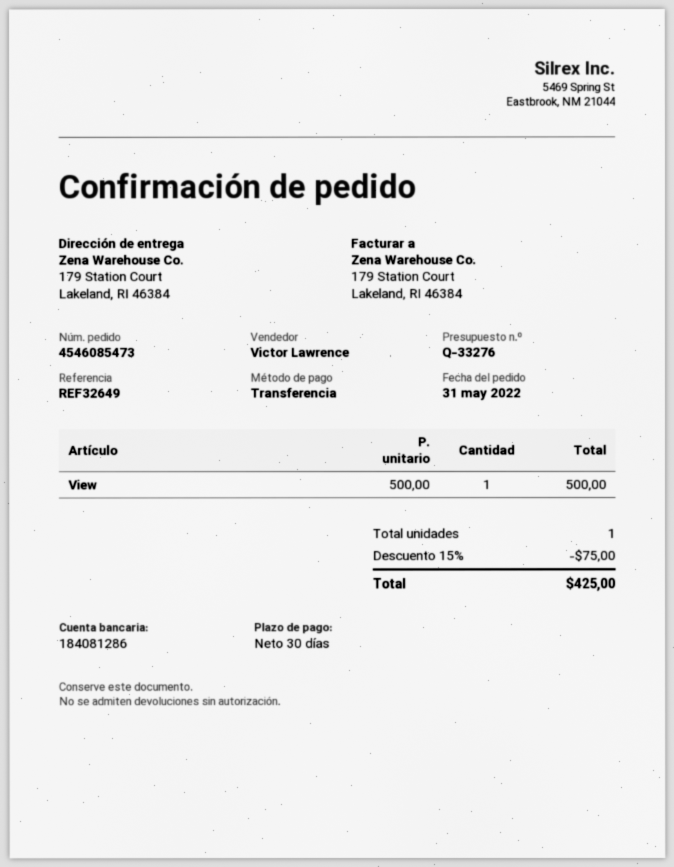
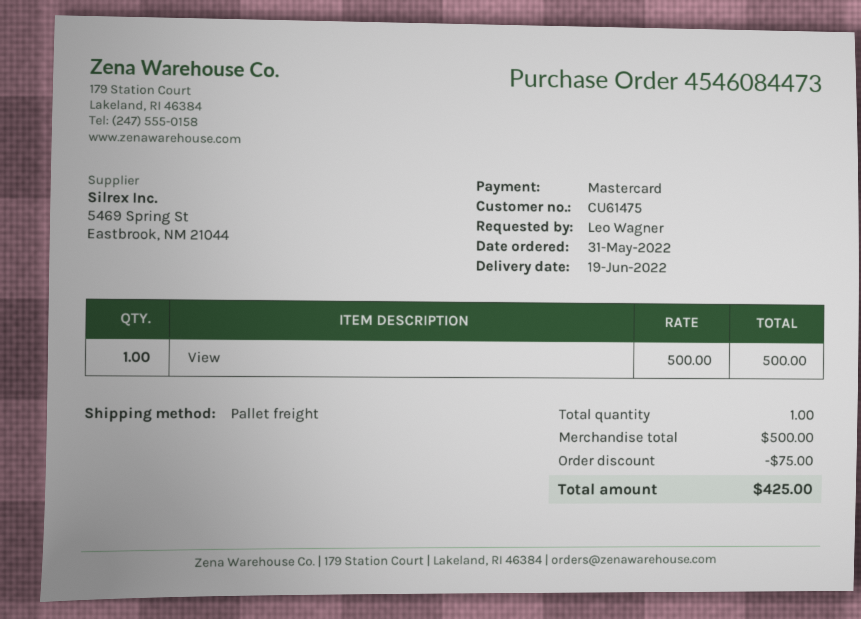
order number: 4546085473 -> 4546084473
payment method: bank transfer -> Mastercard

